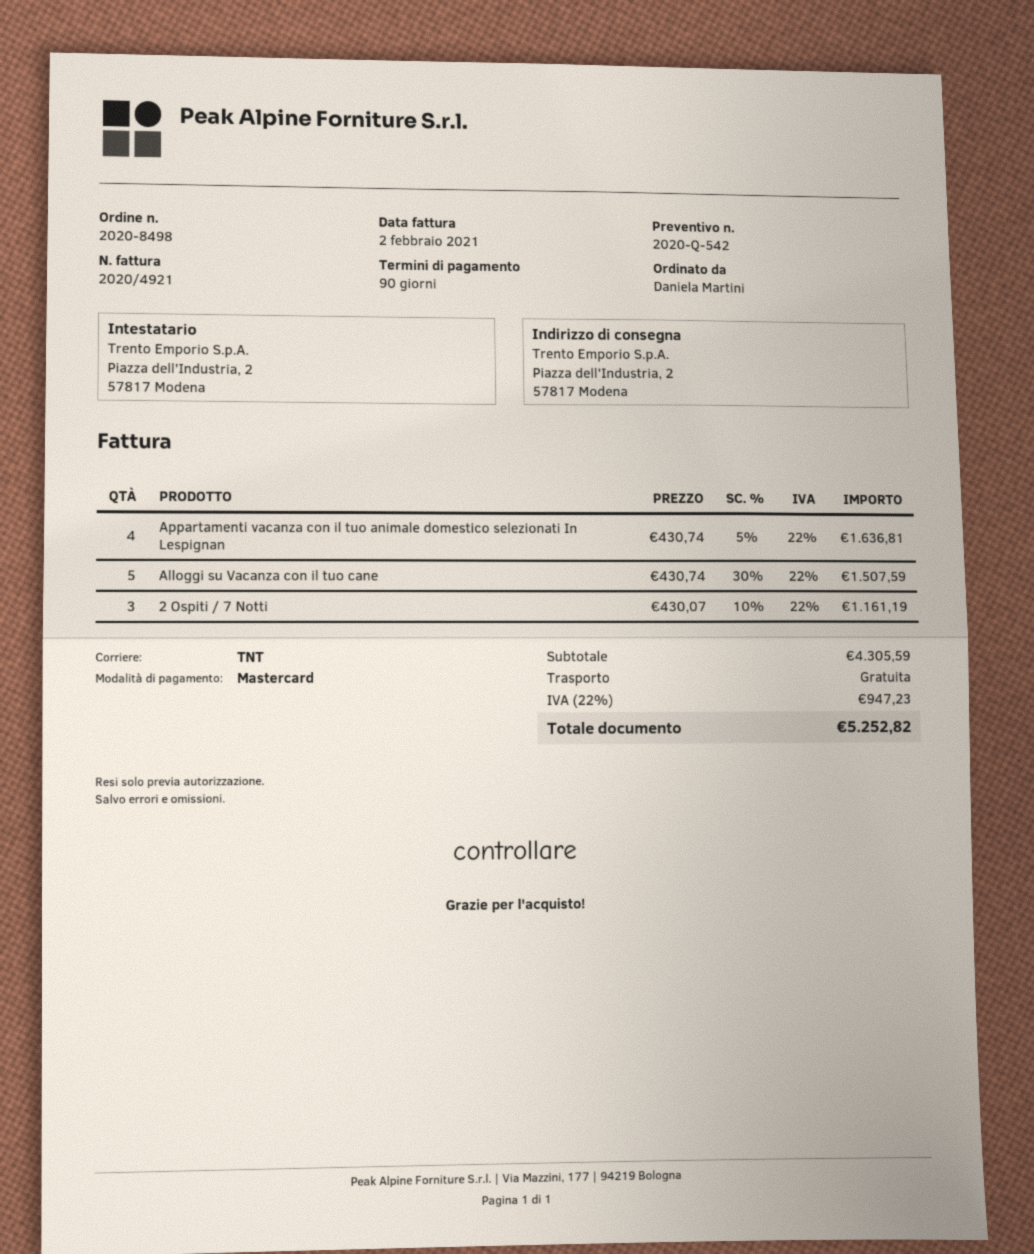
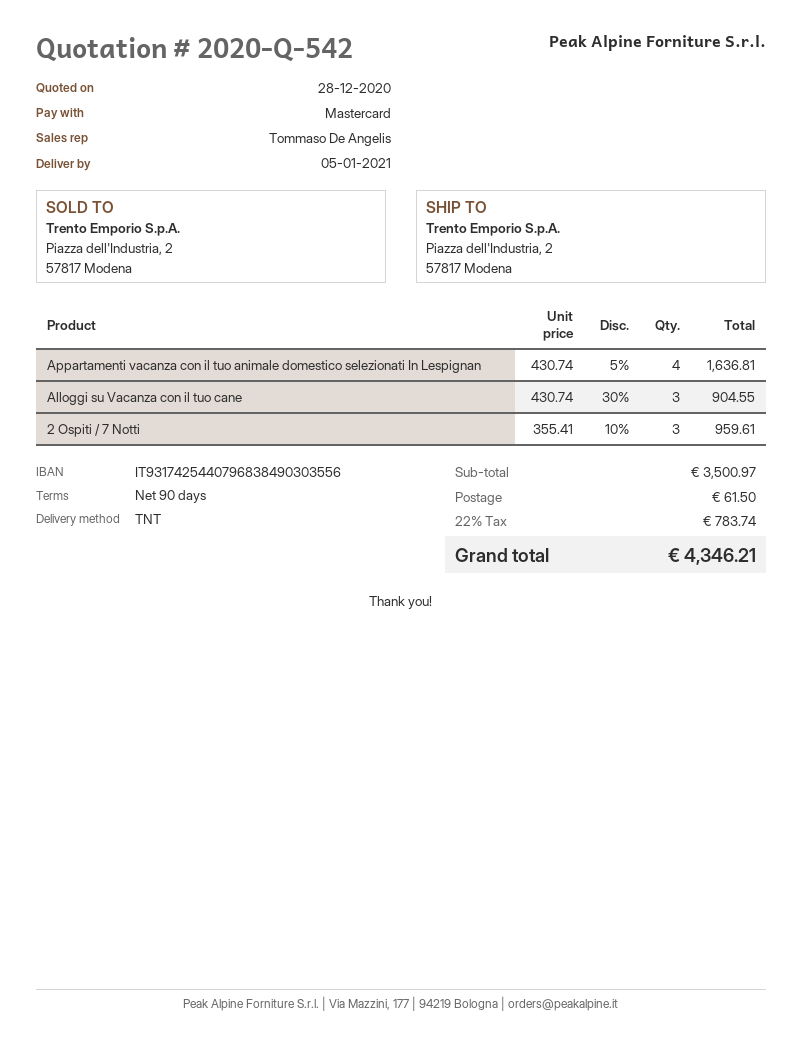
Alloggi su Vacanza con il tuo cane: 5 x 430.74 - 30% = 1507.59 -> 3 x 430.74 - 30% = 904.55
2 Ospiti / 7 Notti: 3 x 430.07 - 10% = 1161.19 -> 3 x 355.41 - 10% = 959.61
subtotal: 4305.59 -> 3500.97
shipping: 0.00 -> 61.50
tax: 22% = 947.23 -> 22% = 783.74
total: 5252.82 -> 4346.21

